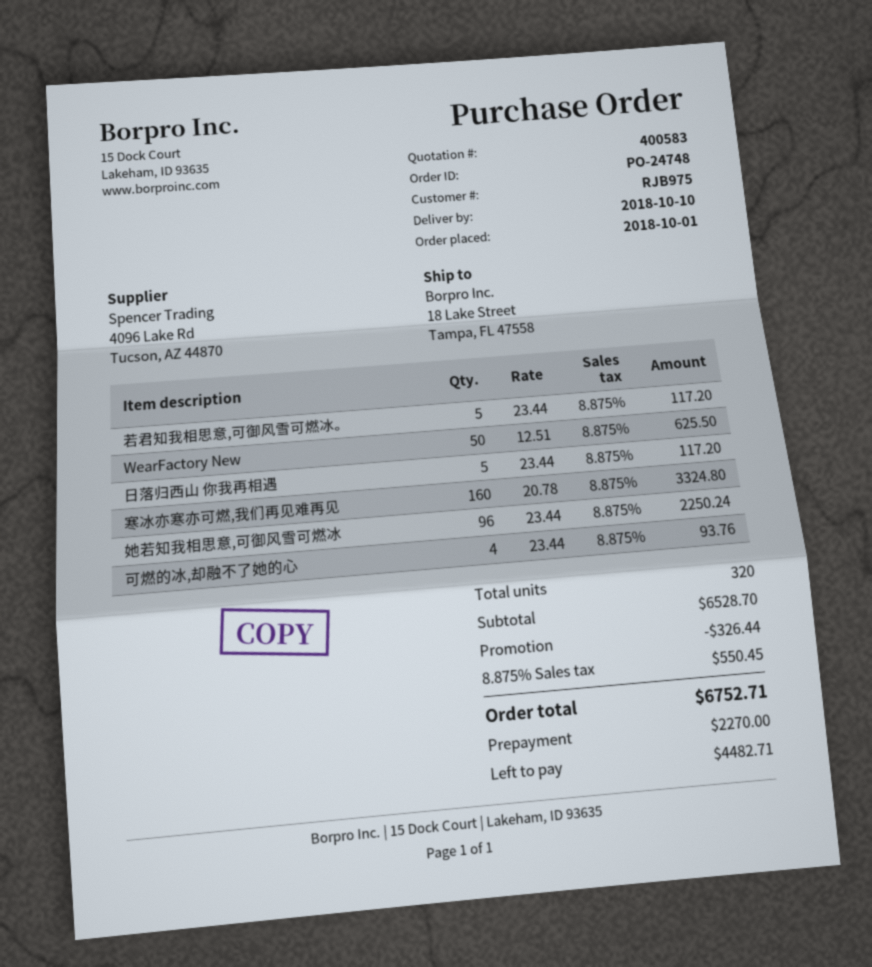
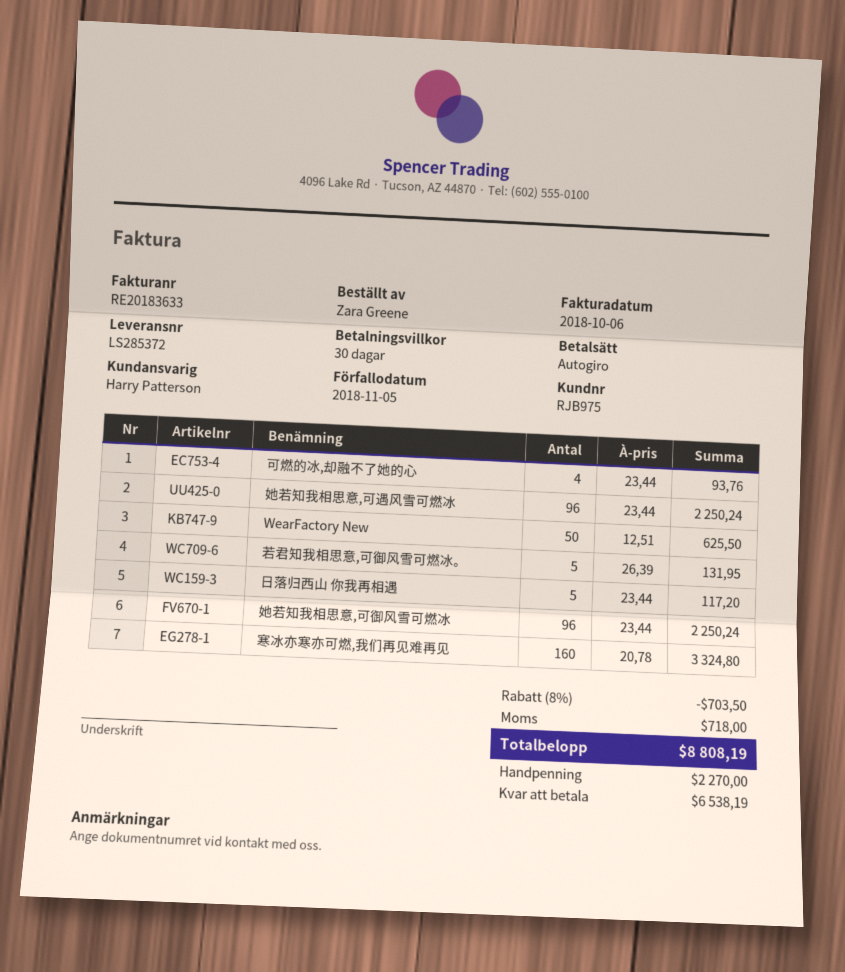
若君知我相思意,可御风雪可燃冰。: 5 x 23.44 = 117.20 -> 5 x 26.39 = 131.95
她若知我相思意,可遇风雪可燃冰: none -> 96 x 23.44 = 2250.24
discount: 326.44 -> 703.50
tax: 550.45 -> 718.00
total: 6752.71 -> 8808.19
balance: 4482.71 -> 6538.19

